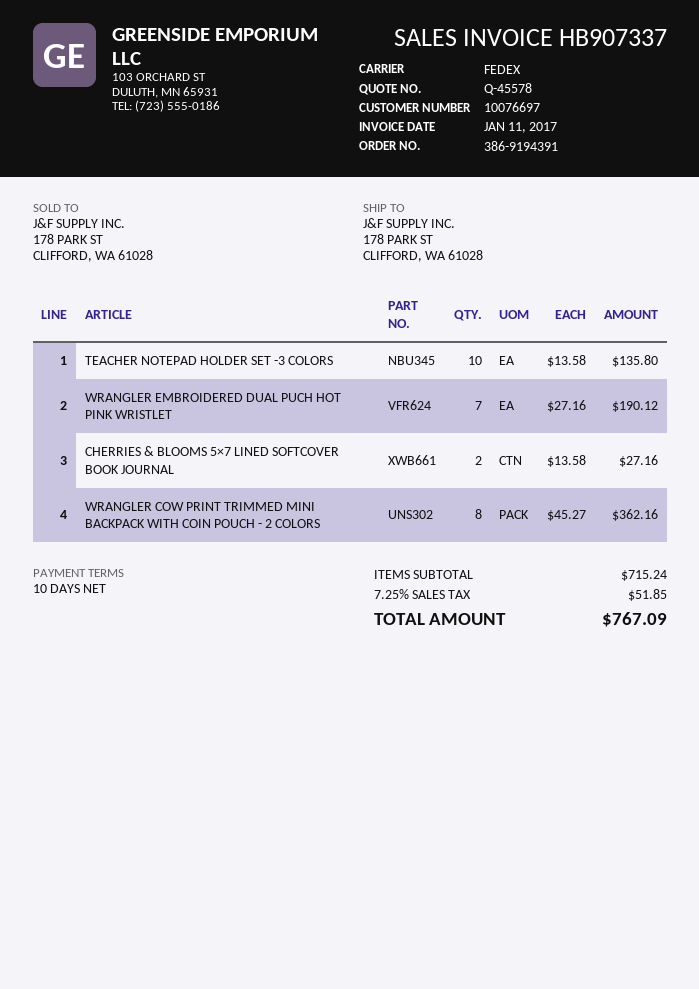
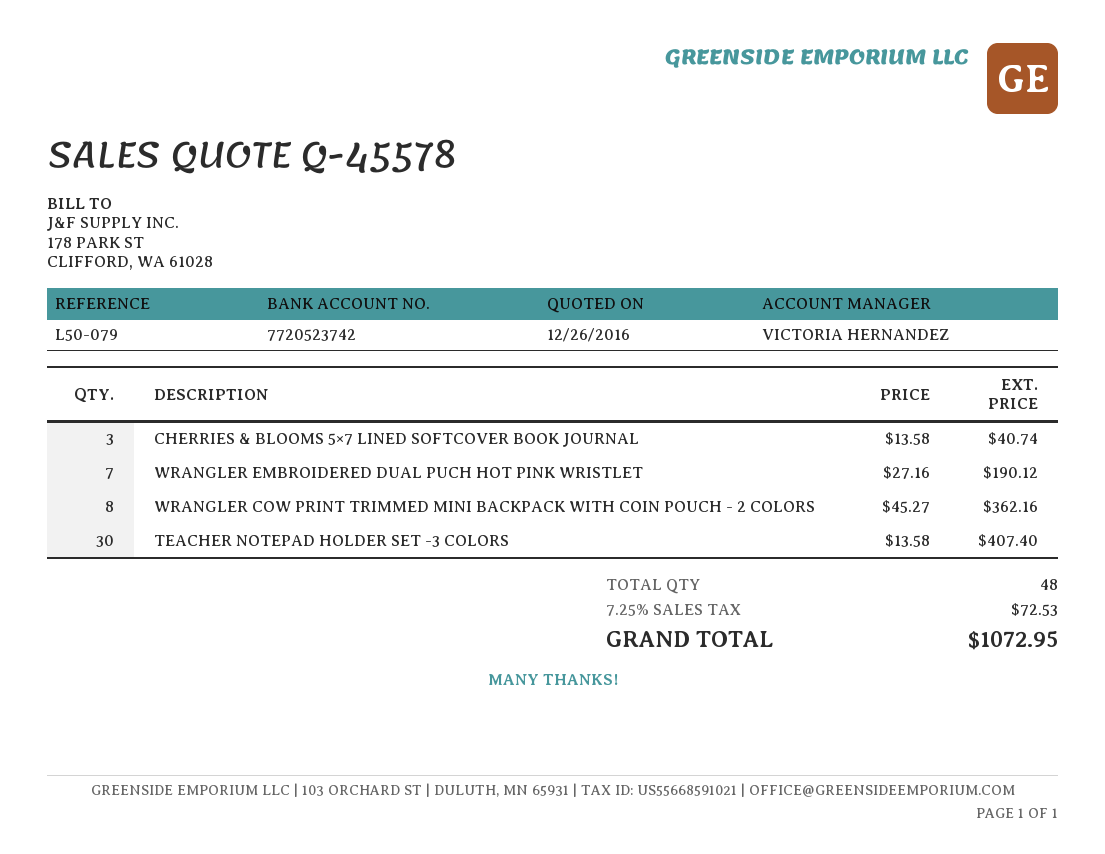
TEACHER NOTEPAD HOLDER SET -3 COLORS: 10 x 13.58 = 135.80 -> 30 x 13.58 = 407.40
CHERRIES & BLOOMS 5×7 LINED SOFTCOVER BOOK JOURNAL: 2 x 13.58 = 27.16 -> 3 x 13.58 = 40.74
tax: 7.25% = 51.85 -> 7.25% = 72.53
total: 767.09 -> 1072.95

